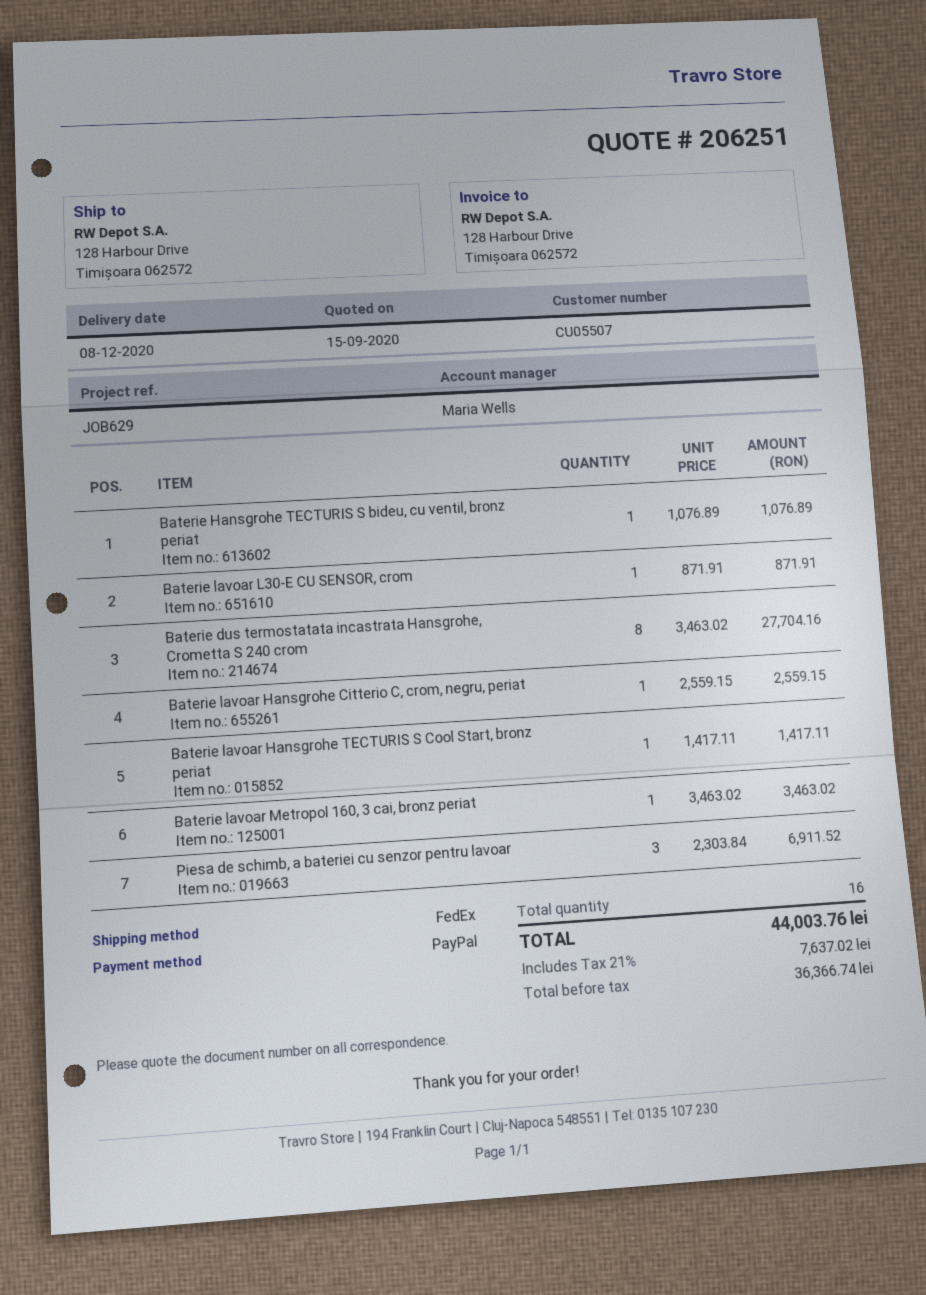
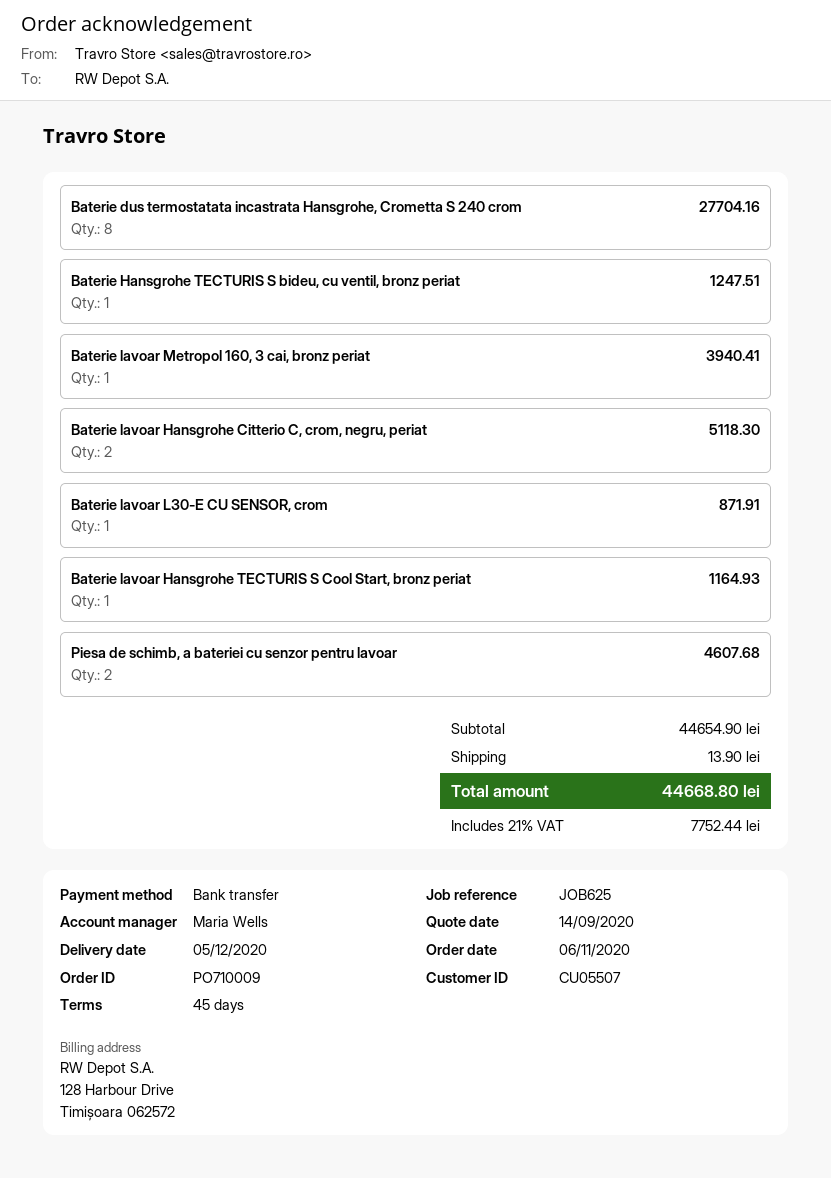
quote date: 2020-09-15 -> 2020-09-14
delivery date: 2020-12-08 -> 2020-12-05
reference: JOB629 -> JOB625
payment method: PayPal -> bank transfer
Baterie Hansgrohe TECTURIS S bideu, cu ventil, bronz periat: 1 for 1076.89 -> 1 for 1247.51
Baterie lavoar Hansgrohe Citterio C, crom, negru, periat: 1 for 2559.15 -> 2 for 5118.30
Baterie lavoar Hansgrohe TECTURIS S Cool Start, bronz periat: 1 for 1417.11 -> 1 for 1164.93
Baterie lavoar Metropol 160, 3 cai, bronz periat: 1 for 3463.02 -> 1 for 3940.41
Piesa de schimb, a bateriei cu senzor pentru lavoar: 3 for 6911.52 -> 2 for 4607.68
shipping: none -> 13.90
tax: 21% = 7637.02 -> 21% = 7752.44
total: 44003.76 -> 44668.80

